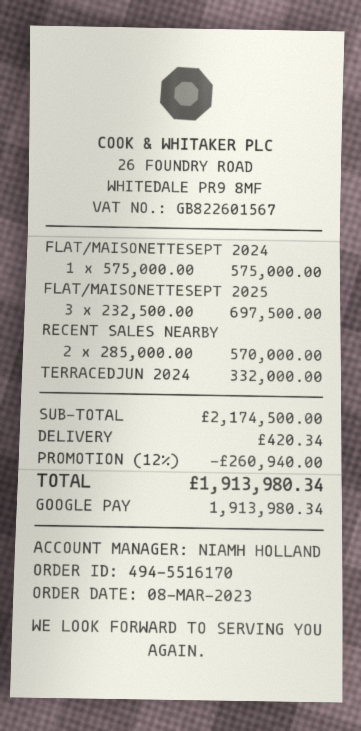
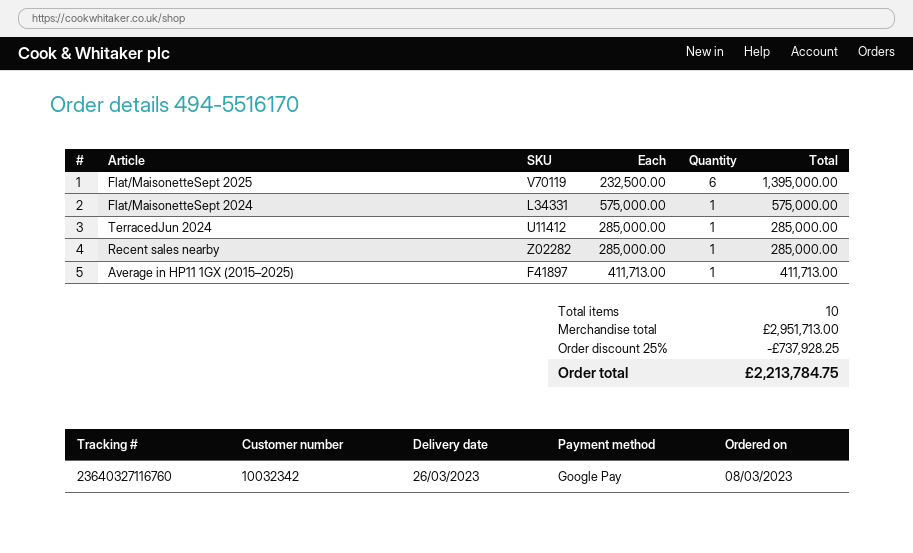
FLAT/MAISONETTESEPT 2025: 3 x 232500.00 = 697500.00 -> 6 x 232500.00 = 1395000.00
RECENT SALES NEARBY: 2 x 285000.00 = 570000.00 -> 1 x 285000.00 = 285000.00
TERRACEDJUN 2024: 1 x 332000.00 = 332000.00 -> 1 x 285000.00 = 285000.00
Average in HP11 1GX (2015–2025): none -> 1 x 411713.00 = 411713.00
subtotal: 2174500.00 -> 2951713.00
discount: 12% = 260940.00 -> 25% = 737928.25
shipping: 420.34 -> none
total: 1913980.34 -> 2213784.75

